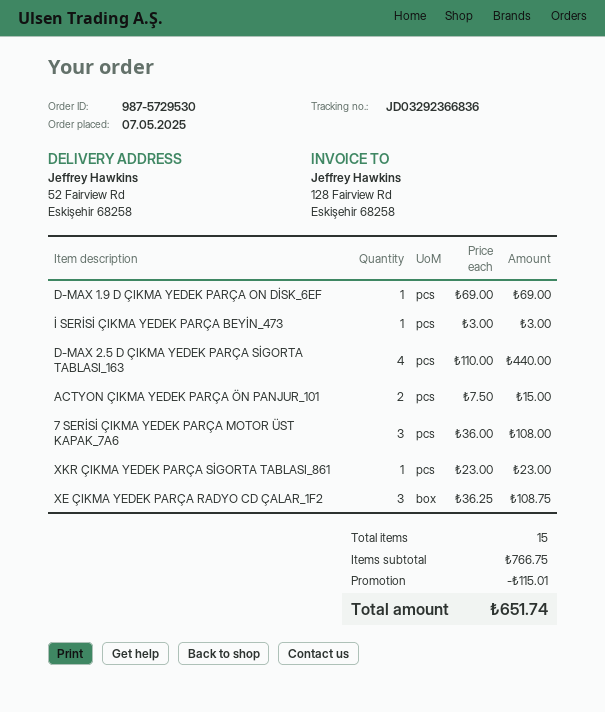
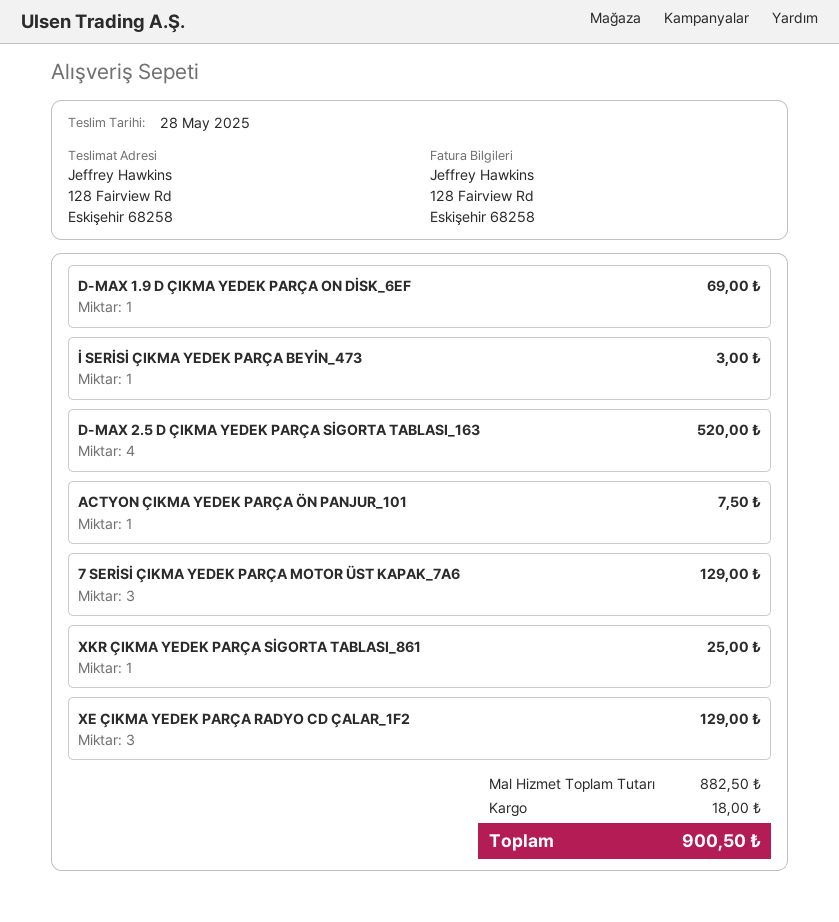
ship to: 52 Fairview Rd, Eskişehir 68258 -> 128 Fairview Rd, Eskişehir 68258
D-MAX 2.5 D ÇIKMA YEDEK PARÇA SİGORTA TABLASI_163: 4 for 440.00 -> 4 for 520.00
ACTYON ÇIKMA YEDEK PARÇA ÖN PANJUR_101: 2 for 15.00 -> 1 for 7.50
7 SERİSİ ÇIKMA YEDEK PARÇA MOTOR ÜST KAPAK_7A6: 3 for 108.00 -> 3 for 129.00
XKR ÇIKMA YEDEK PARÇA SİGORTA TABLASI_861: 1 for 23.00 -> 1 for 25.00
XE ÇIKMA YEDEK PARÇA RADYO CD ÇALAR_1F2: 3 for 108.75 -> 3 for 129.00
subtotal: 766.75 -> 882.50
discount: 115.01 -> none
shipping: none -> 18.00
total: 651.74 -> 900.50

